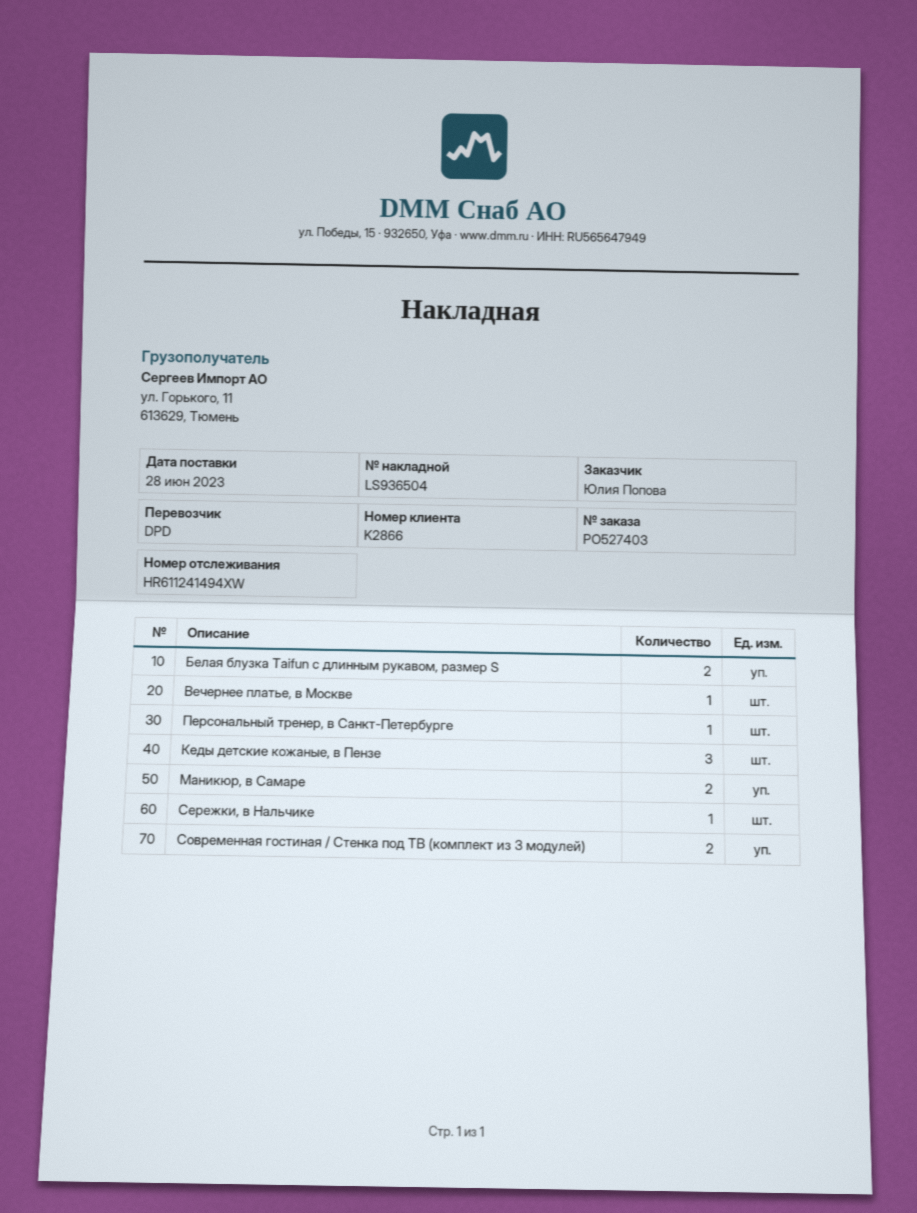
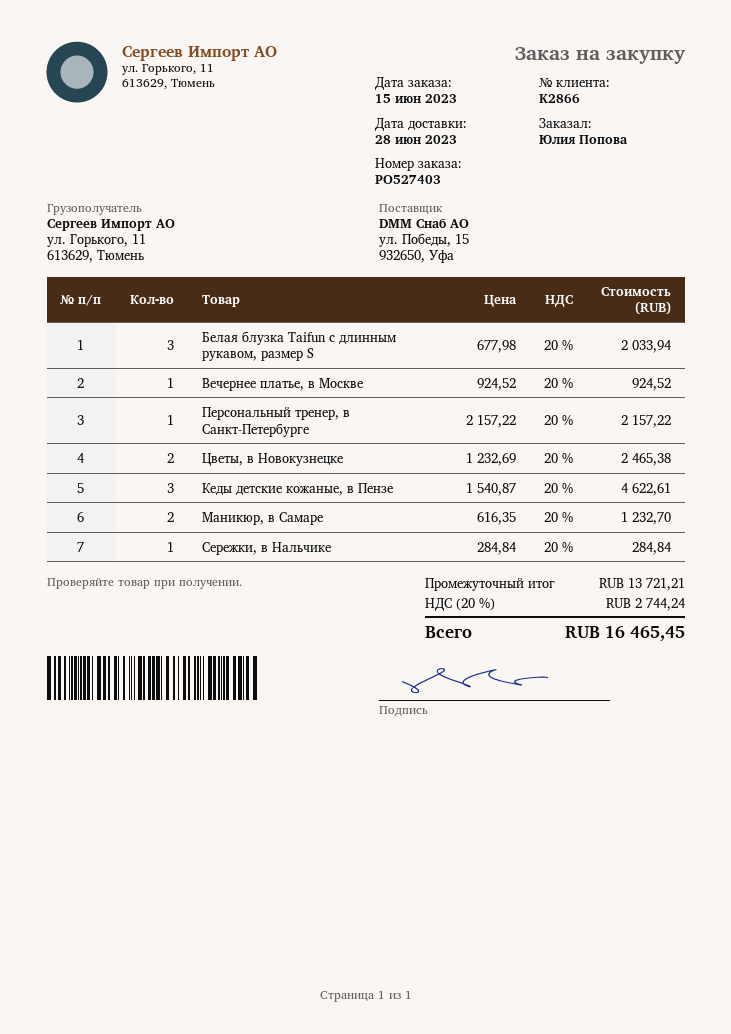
Белая блузка Taifun с длинным рукавом, размер S: 2 -> 3
Современная гостиная / Стенка под ТВ (комплект из 3 модулей): 2 -> none
Цветы, в Новокузнецке: none -> 2

